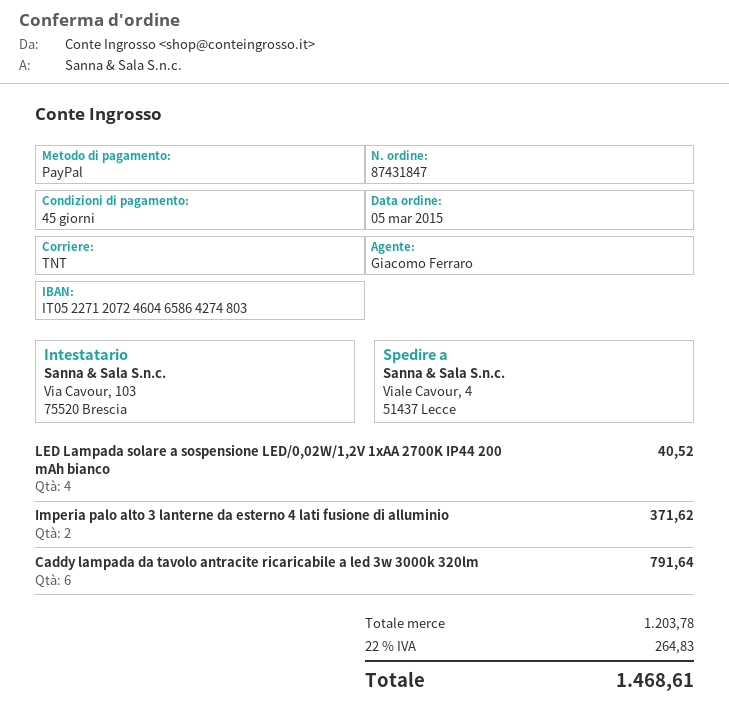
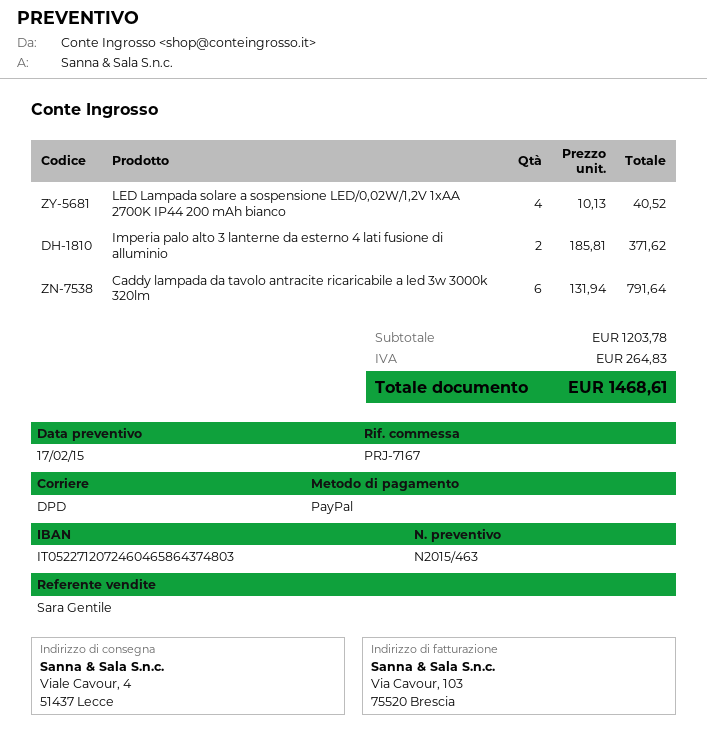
sales rep: Giacomo Ferraro -> Sara Gentile
bank account: IT0522712072460465864274803 -> IT0522712072460465864374803
shipping method: TNT -> DPD

